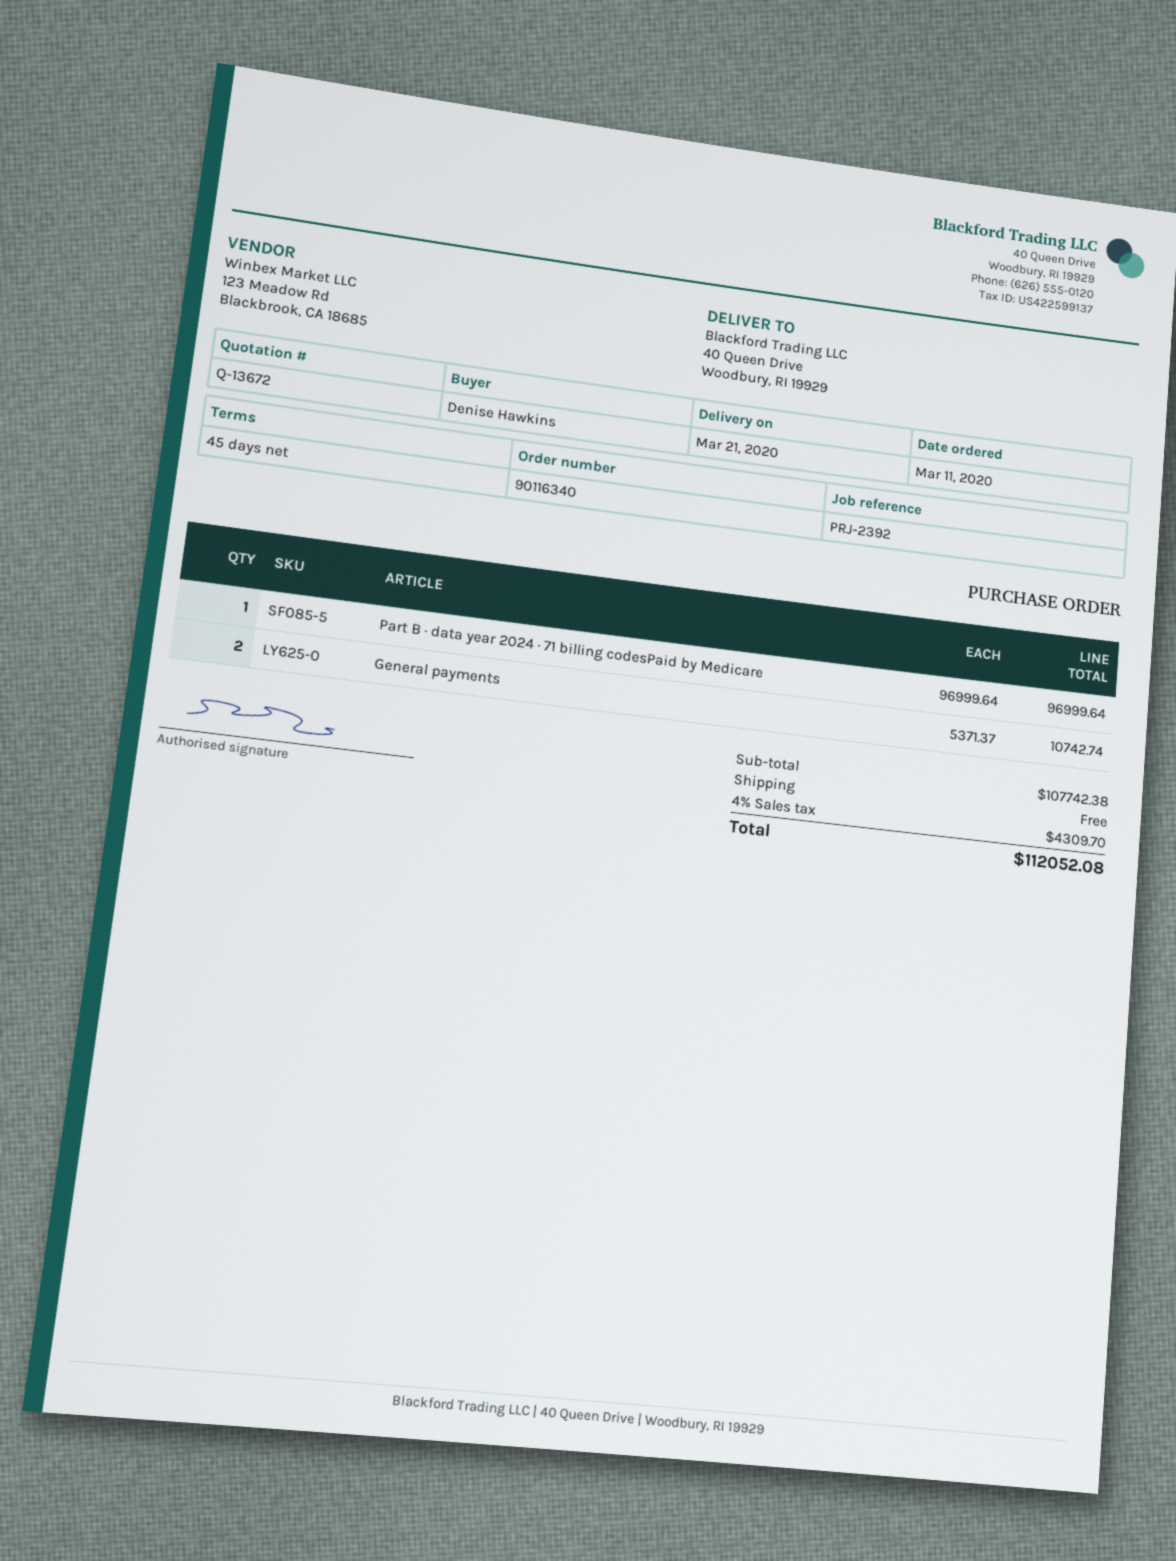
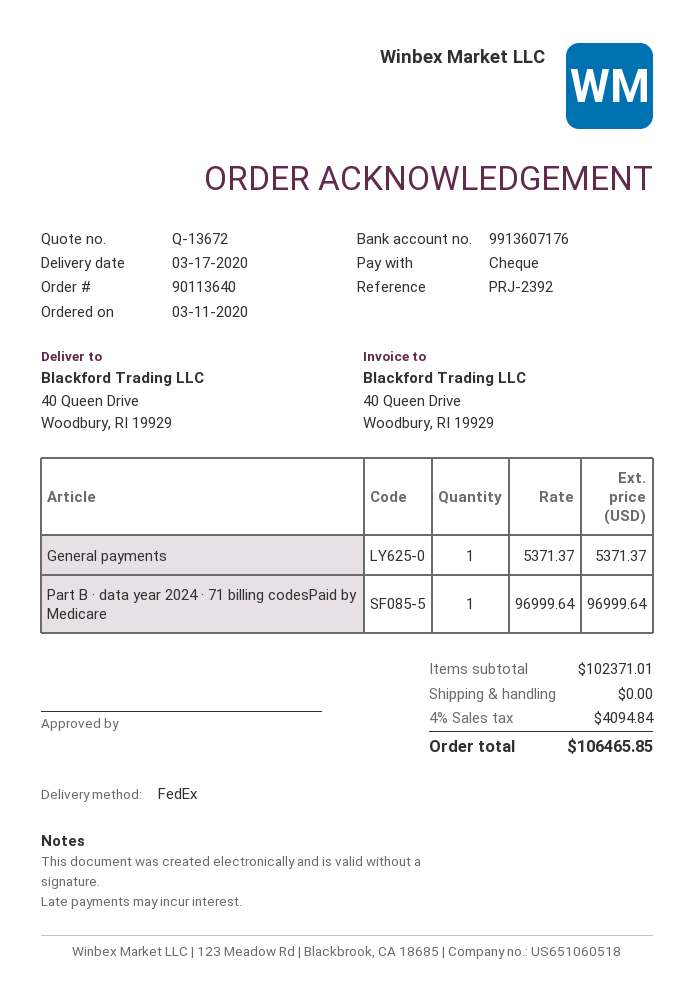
order number: 90116340 -> 90113640
delivery date: 2020-03-21 -> 2020-03-17
General payments: 2 x 5371.37 = 10742.74 -> 1 x 5371.37 = 5371.37
subtotal: 107742.38 -> 102371.01
tax: 4% = 4309.70 -> 4% = 4094.84
total: 112052.08 -> 106465.85

